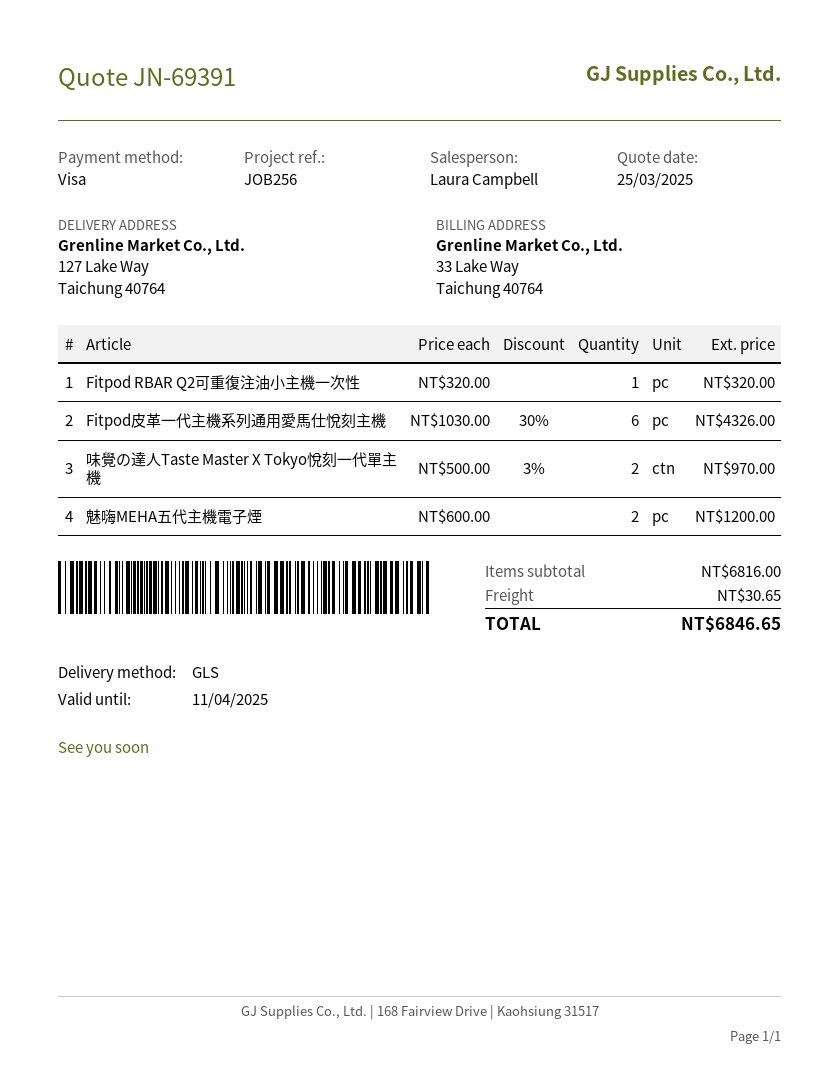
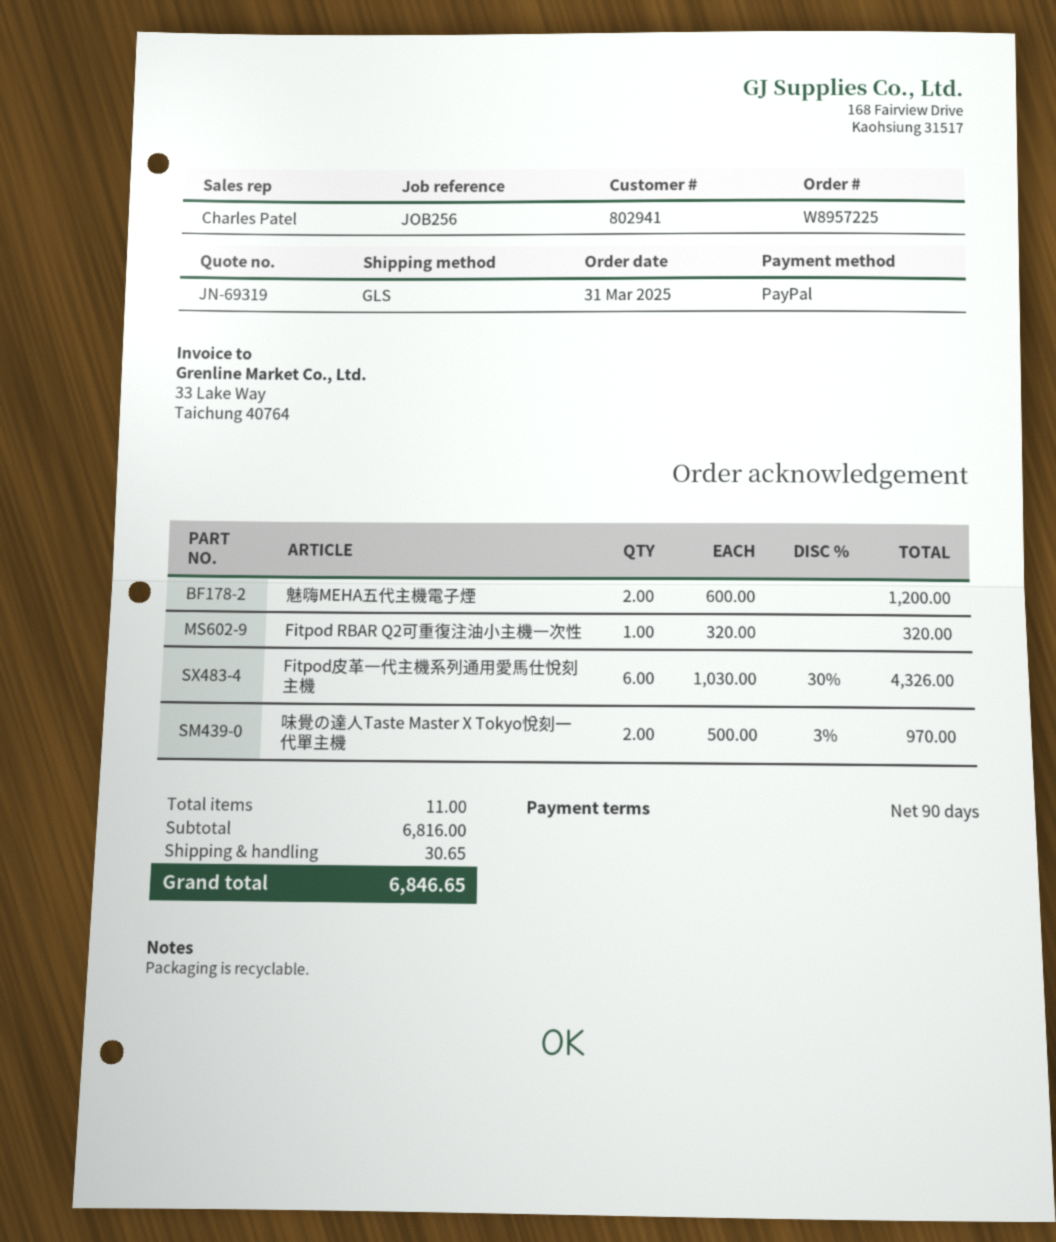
quote number: JN-69391 -> JN-69319
sales rep: Laura Campbell -> Charles Patel
payment method: Visa -> PayPal

